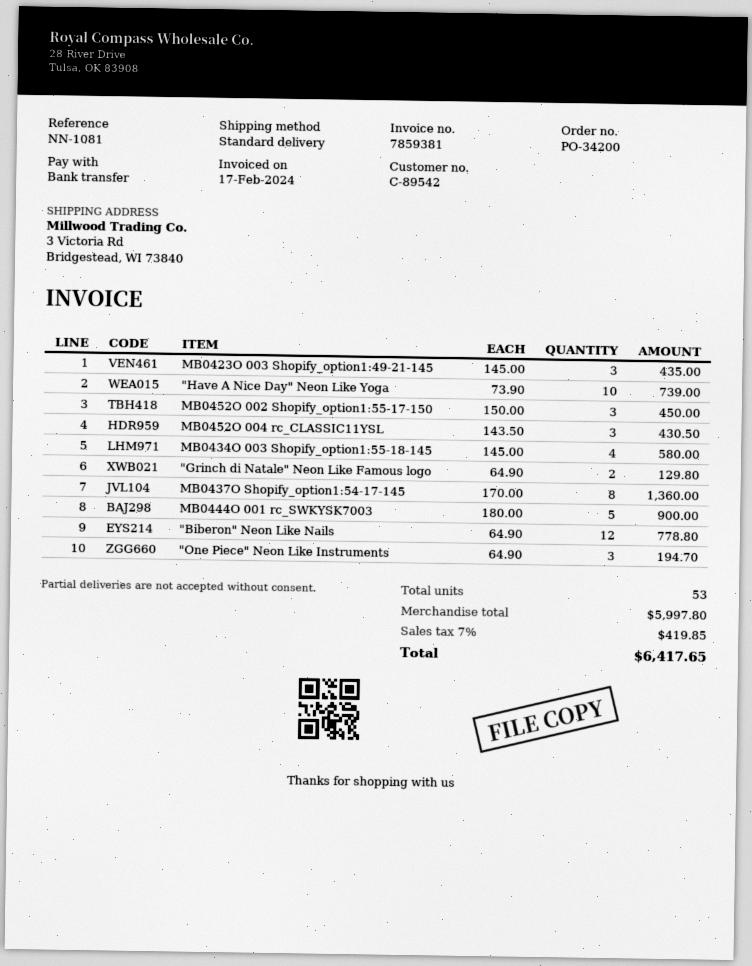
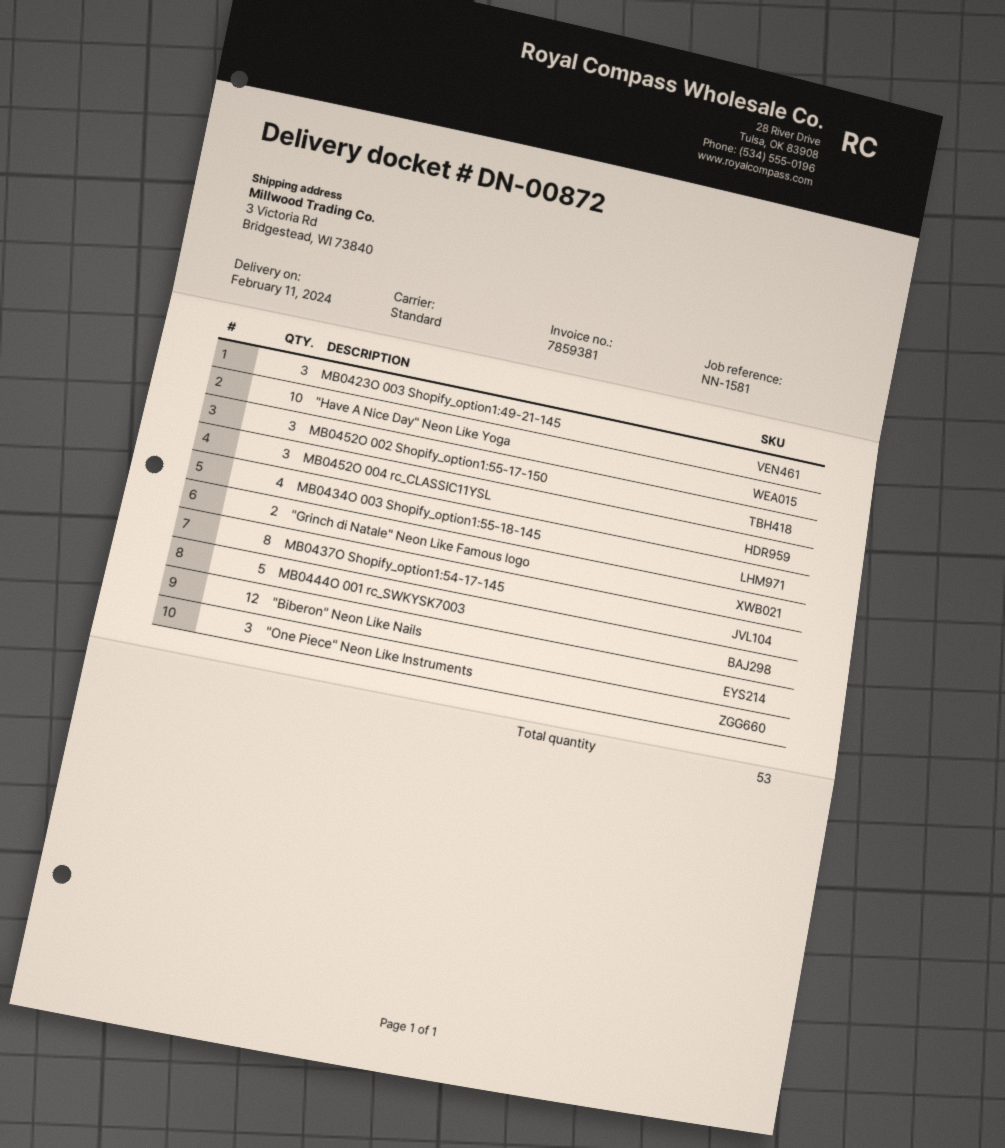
reference: NN-1081 -> NN-1581

